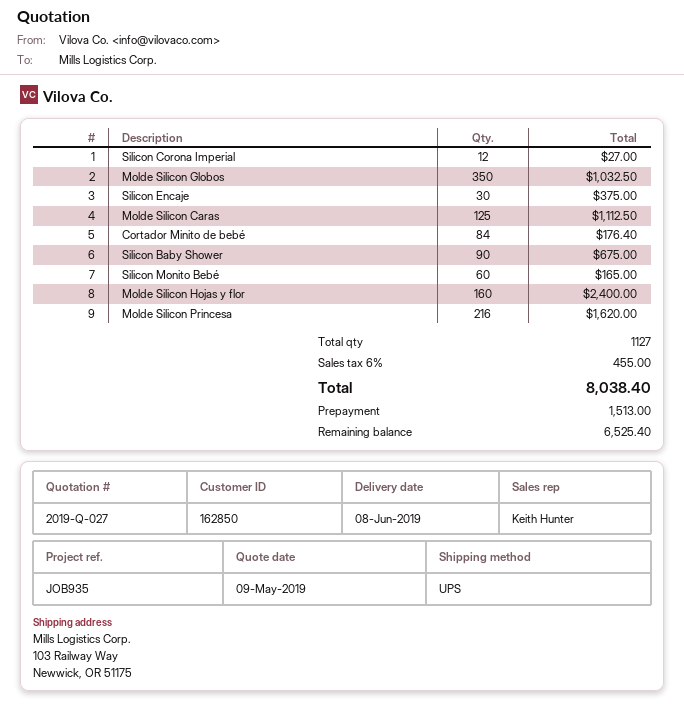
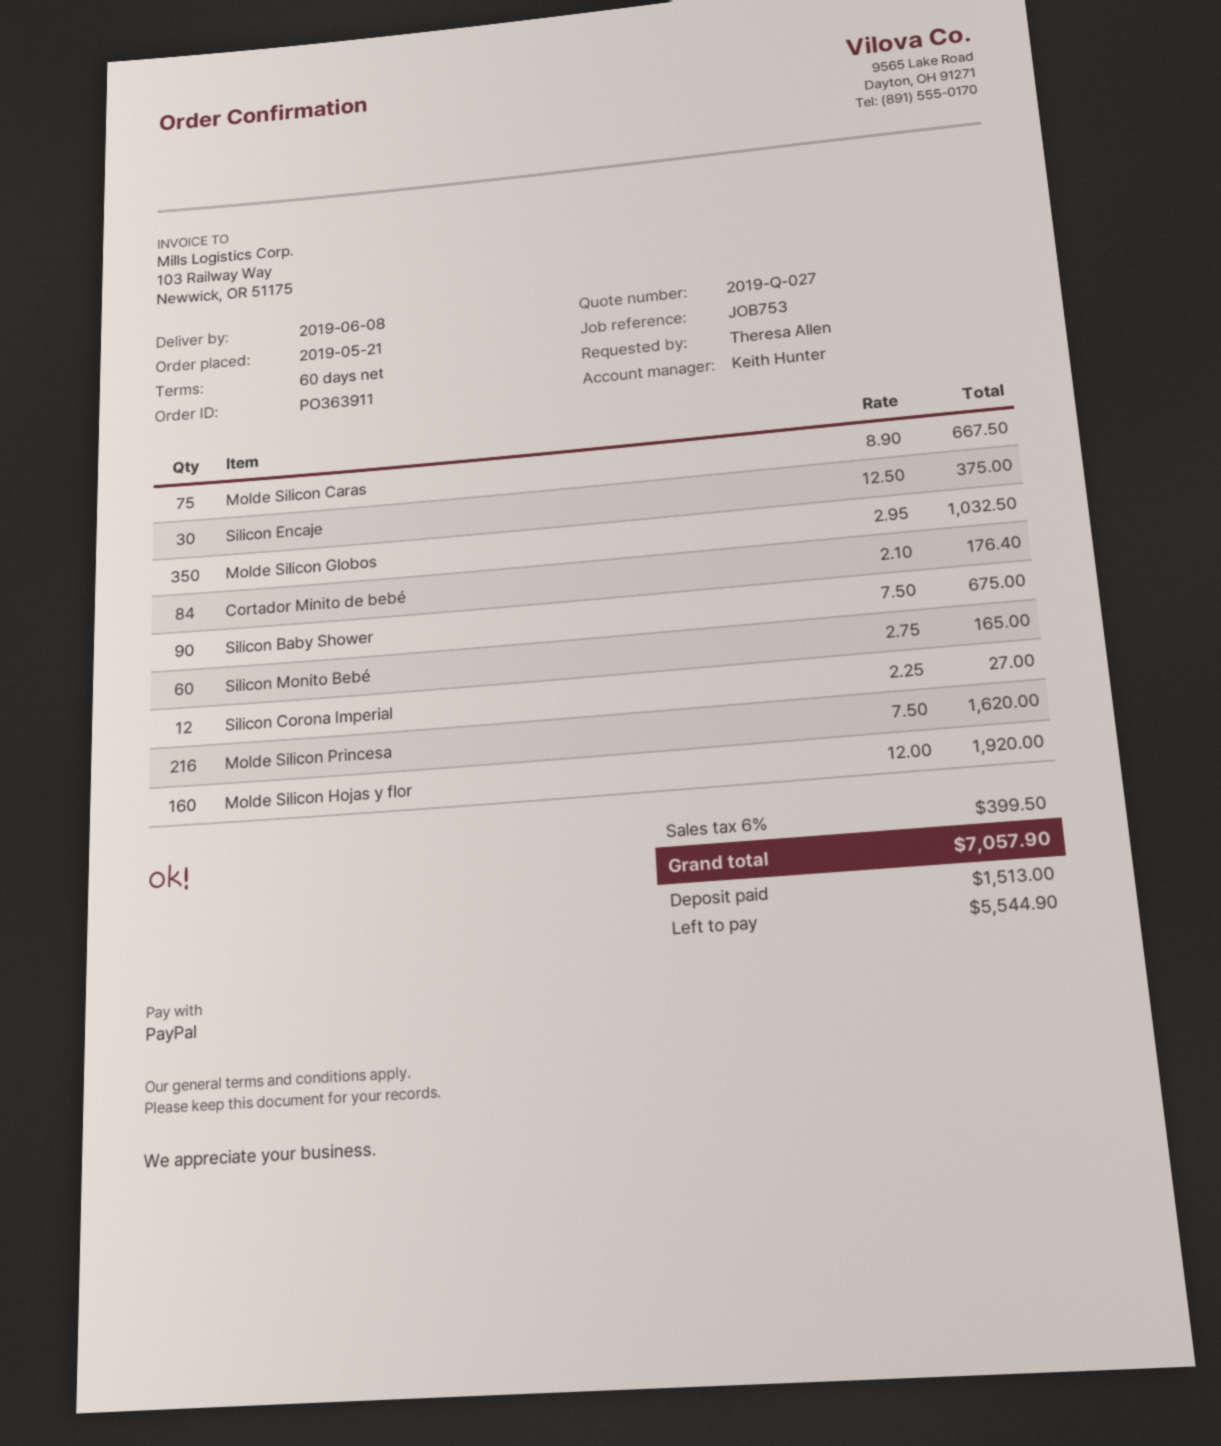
reference: JOB935 -> JOB753
Molde Silicon Caras: 125 for 1112.50 -> 75 for 667.50
Molde Silicon Hojas y flor: 160 for 2400.00 -> 160 for 1920.00
tax: 6% = 455.00 -> 6% = 399.50
total: 8038.40 -> 7057.90
balance: 6525.40 -> 5544.90

